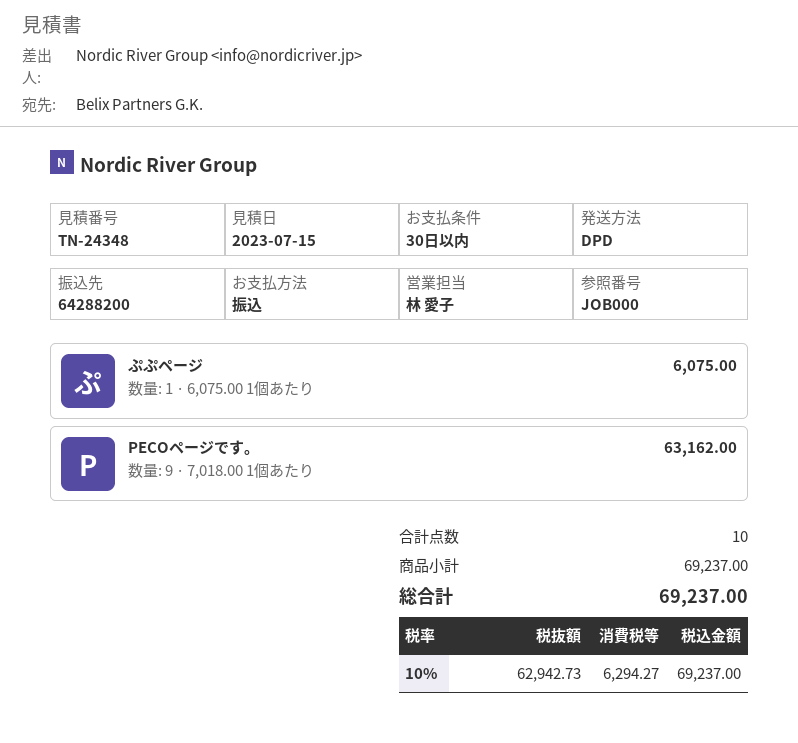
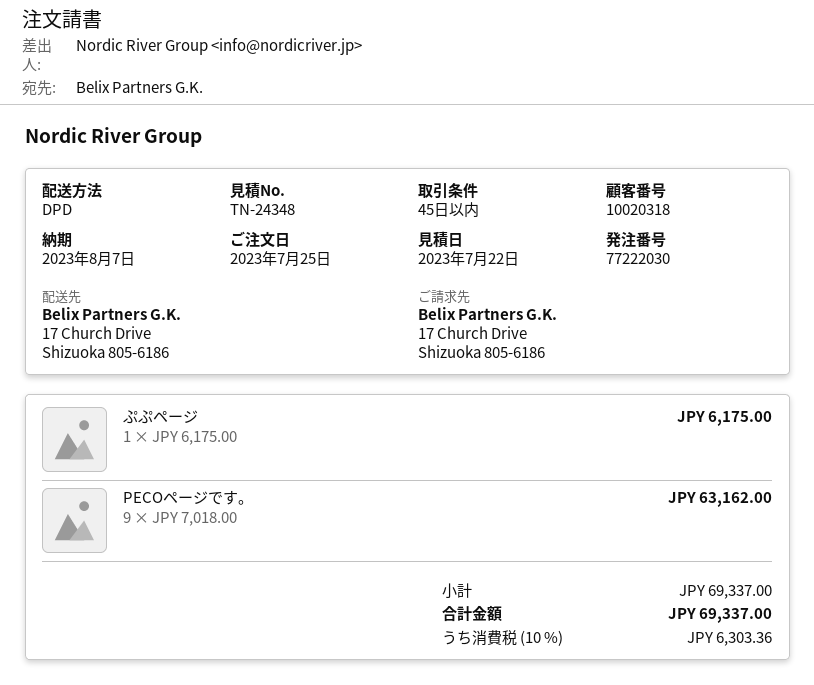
quote date: 2023-07-15 -> 2023-07-22
payment terms: 30 days -> 45 days
ぷぷページ: 1 x 6075.00 = 6075.00 -> 1 x 6175.00 = 6175.00
subtotal: 69237.00 -> 69337.00
tax: 10% = 6294.27 -> 10% = 6303.36
total: 69237.00 -> 69337.00

